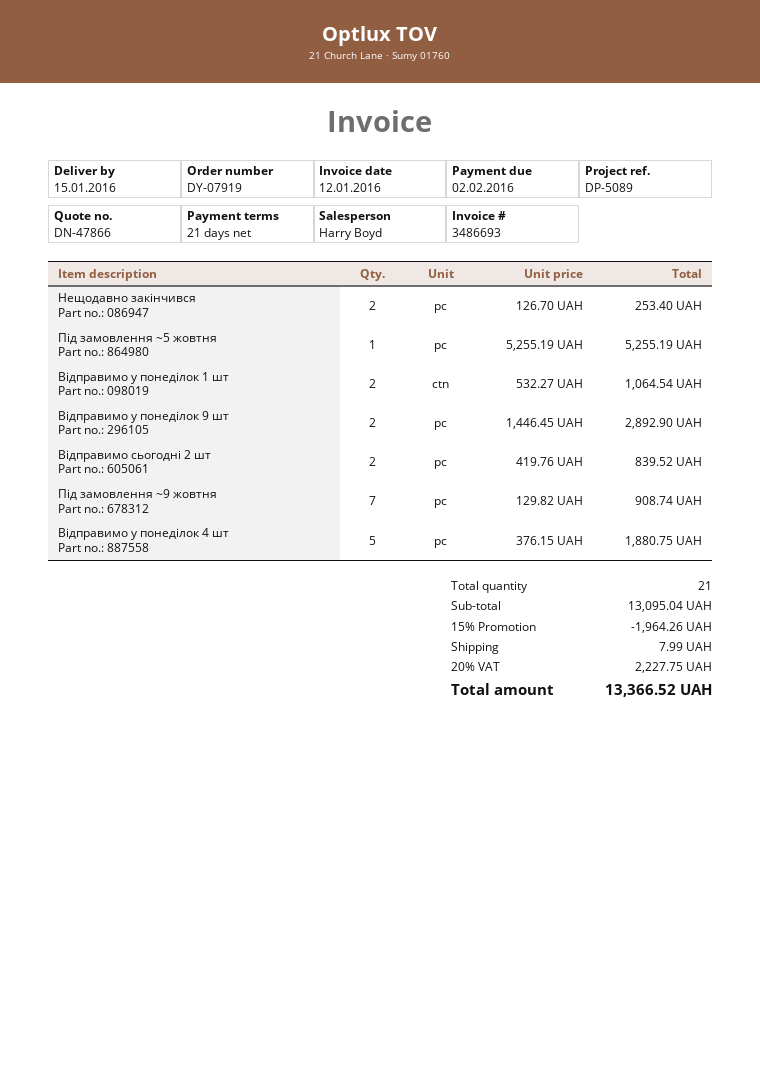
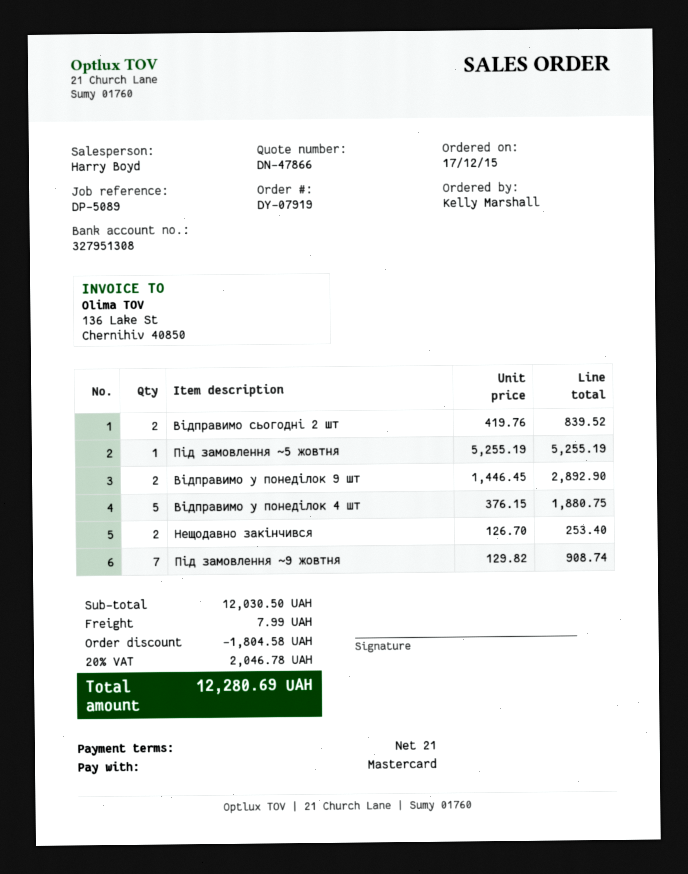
Відправимо у понеділок 1 шт: 2 x 532.27 = 1064.54 -> none
subtotal: 13095.04 -> 12030.50
discount: 1964.26 -> 1804.58
tax: 20% = 2227.75 -> 20% = 2046.78
total: 13366.52 -> 12280.69

